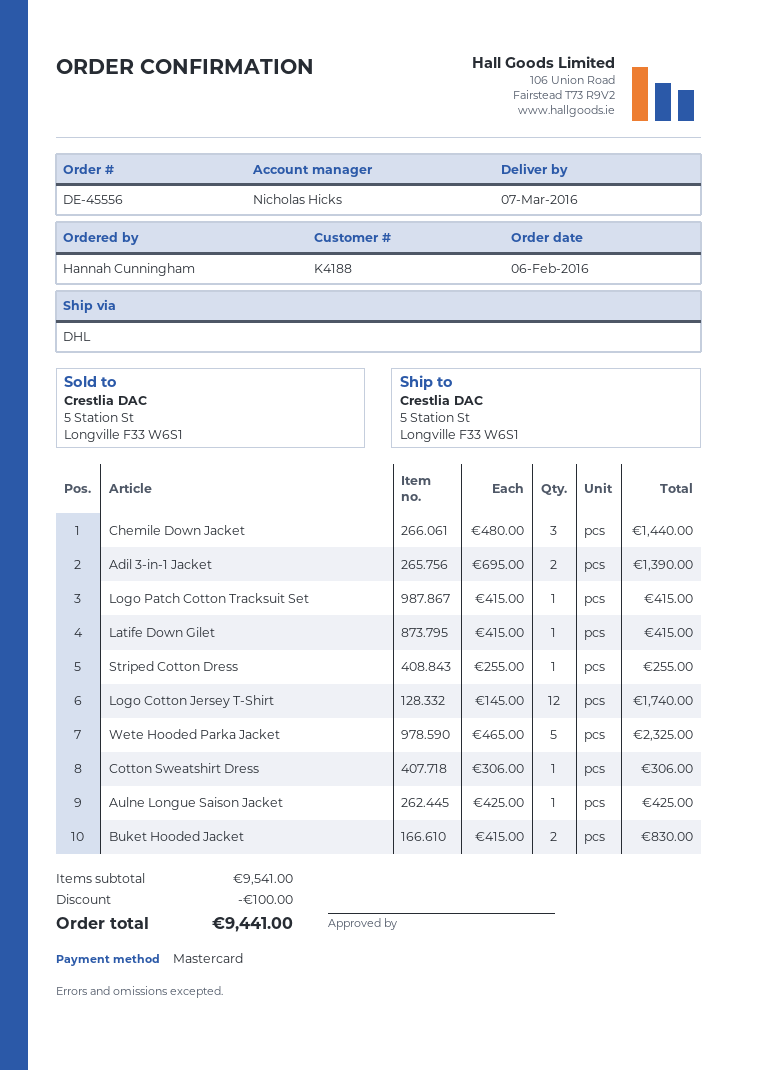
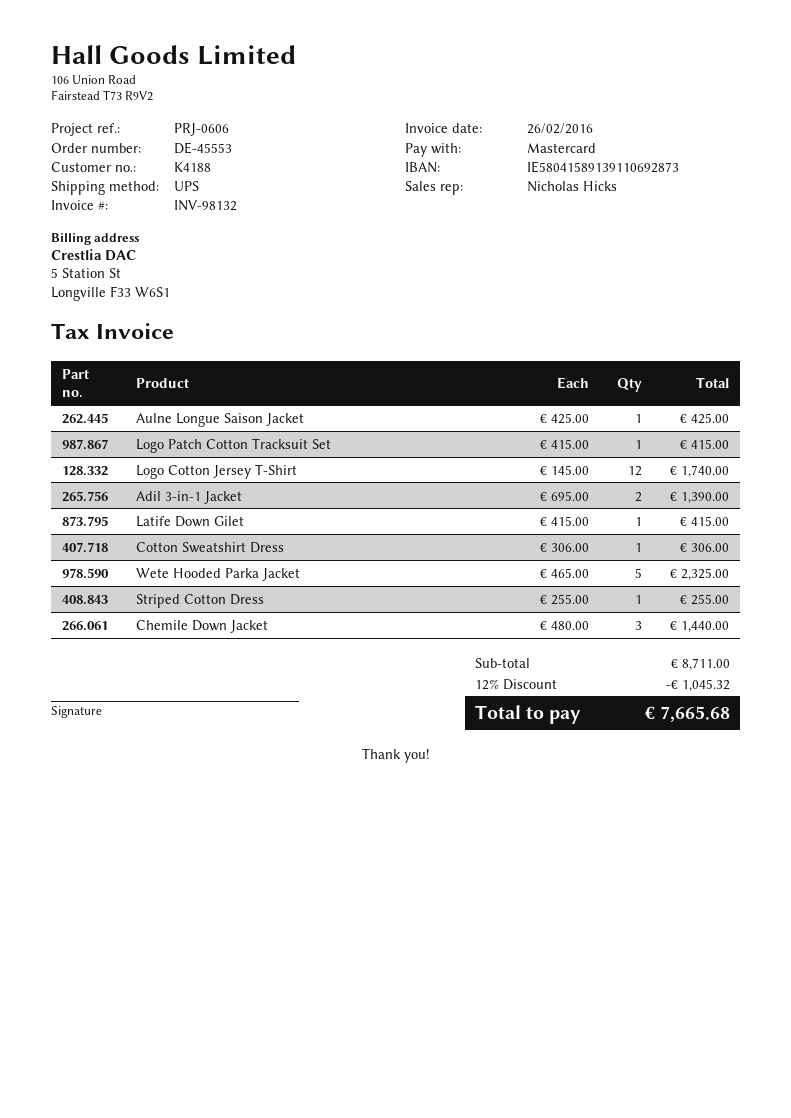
order number: DE-45556 -> DE-45553
shipping method: DHL -> UPS
Buket Hooded Jacket: 2 x 415.00 = 830.00 -> none
subtotal: 9541.00 -> 8711.00
discount: 100.00 -> 1045.32
total: 9441.00 -> 7665.68

